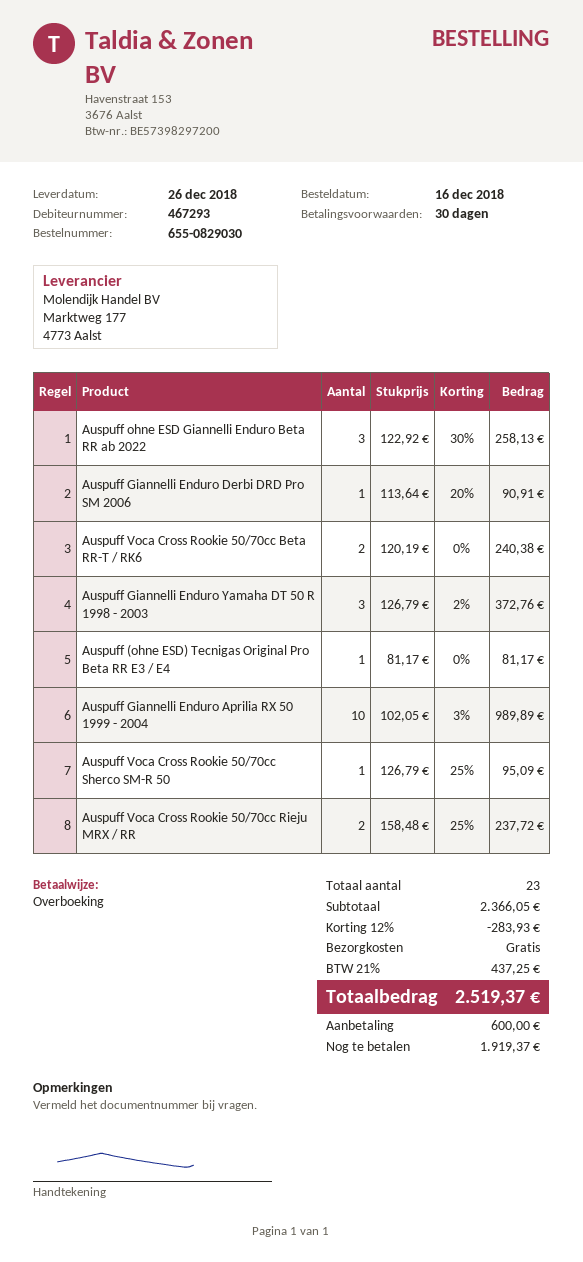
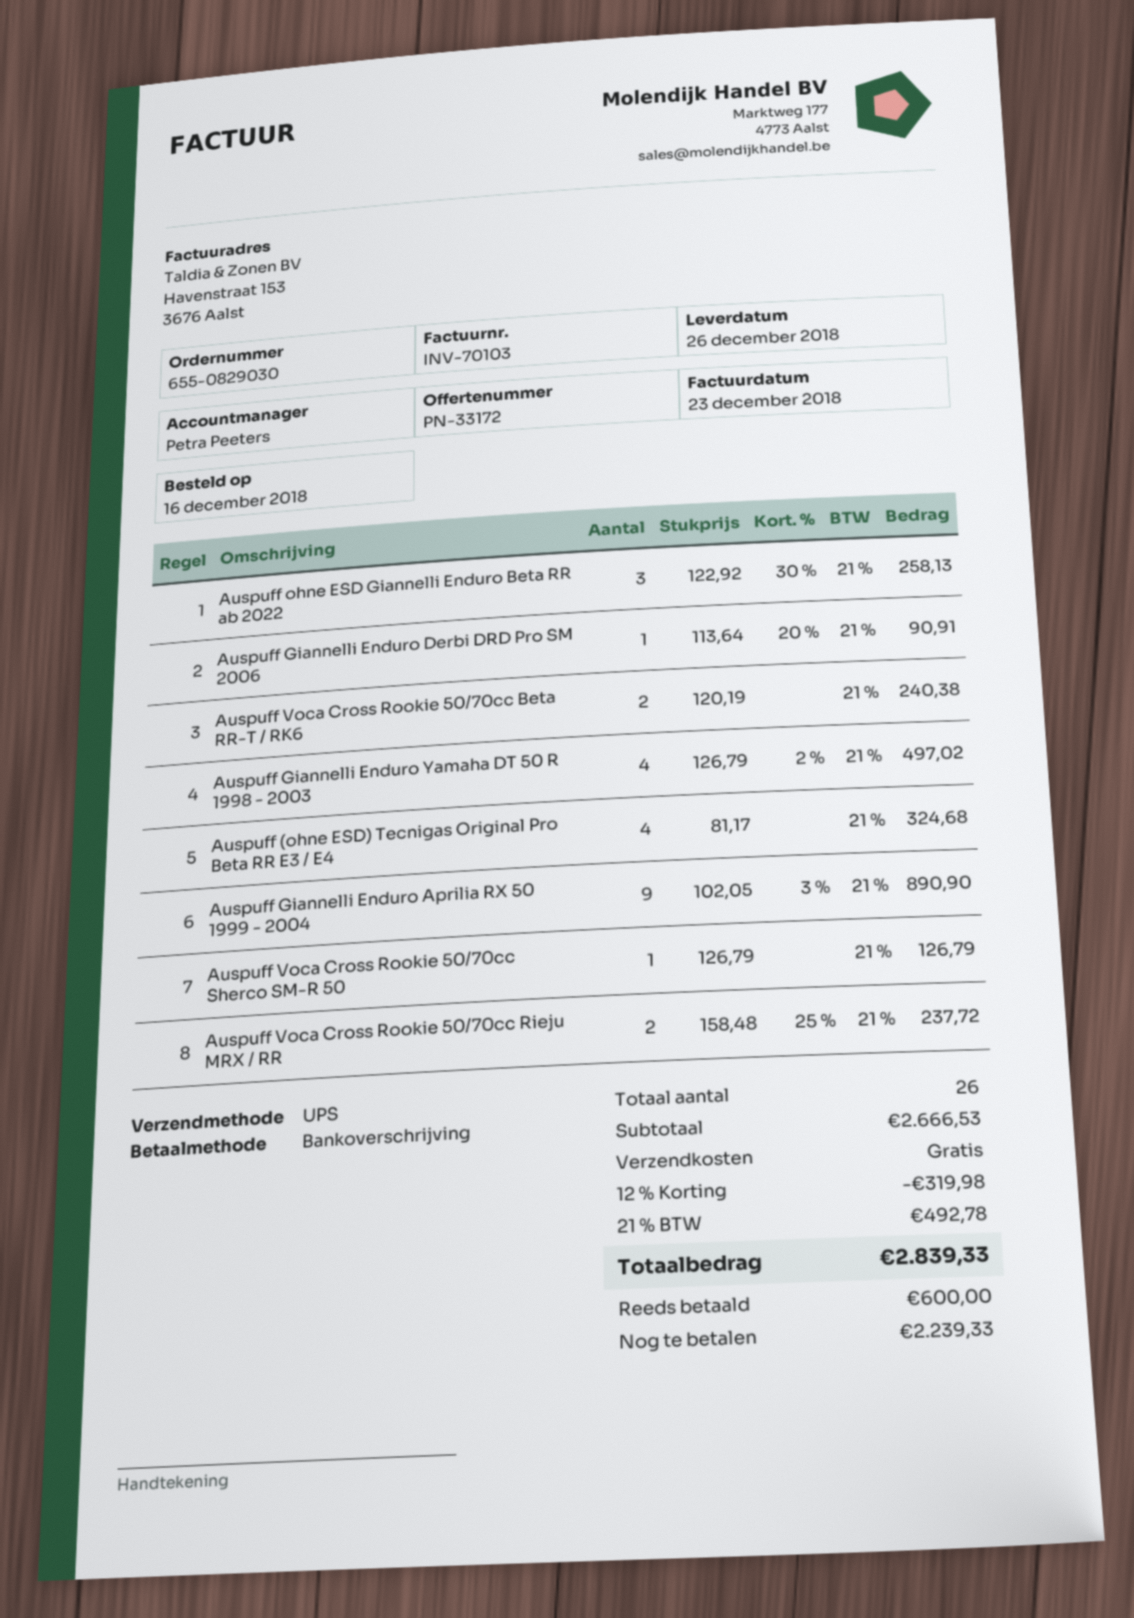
Auspuff Giannelli Enduro Yamaha DT 50 R 1998 - 2003: 3 x 126.79 - 2% = 372.76 -> 4 x 126.79 - 2% = 497.02
Auspuff (ohne ESD) Tecnigas Original Pro Beta RR E3 / E4: 1 x 81.17 = 81.17 -> 4 x 81.17 = 324.68
Auspuff Giannelli Enduro Aprilia RX 50 1999 - 2004: 10 x 102.05 - 3% = 989.89 -> 9 x 102.05 - 3% = 890.90
Auspuff Voca Cross Rookie 50/70cc Sherco SM-R 50: 1 x 126.79 - 25% = 95.09 -> 1 x 126.79 = 126.79
total quantity: 23 -> 26
subtotal: 2366.05 -> 2666.53
discount: 12% = 283.93 -> 12% = 319.98
tax: 21% = 437.25 -> 21% = 492.78
total: 2519.37 -> 2839.33
balance: 1919.37 -> 2239.33

